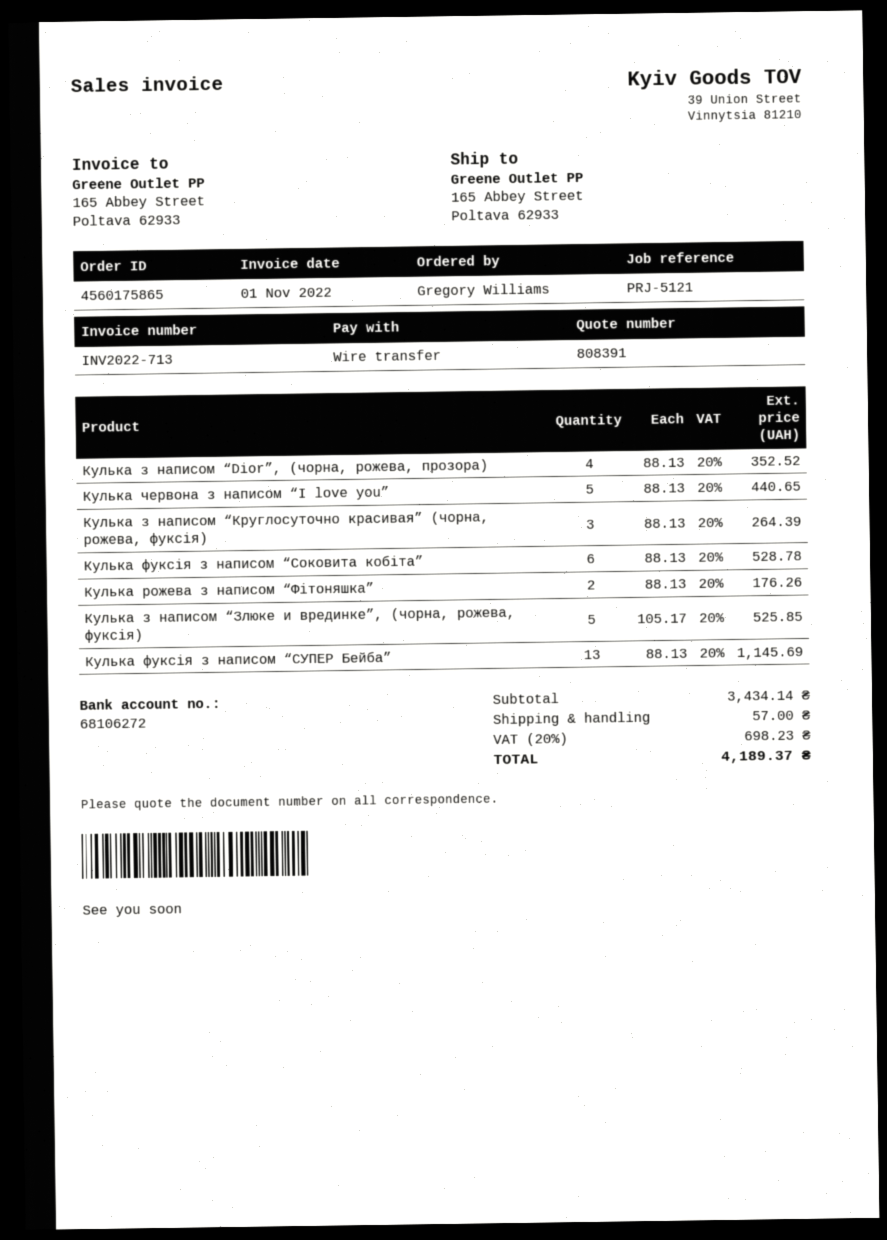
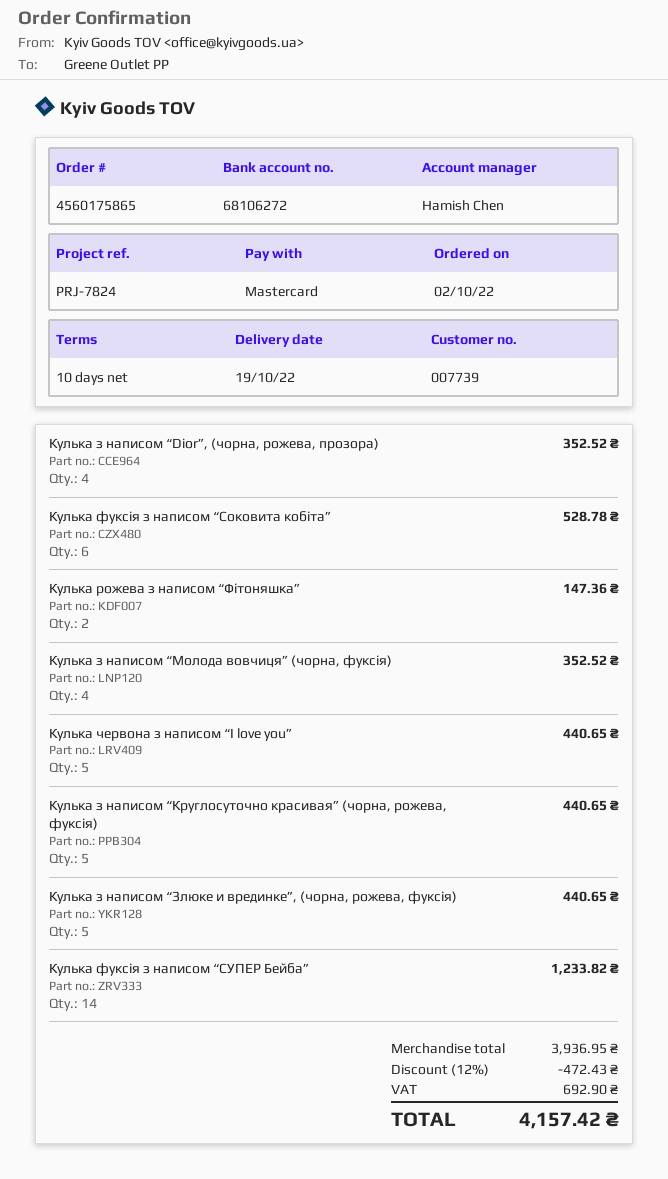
reference: PRJ-5121 -> PRJ-7824
payment method: bank transfer -> Mastercard
Кулька з написом “Круглосуточно красивая” (чорна, рожева, фуксія): 3 for 264.39 -> 5 for 440.65
Кулька рожева з написом “Фітоняшка”: 2 for 176.26 -> 2 for 147.36
Кулька з написом “Злюке и врединке”, (чорна, рожева, фуксія): 5 for 525.85 -> 5 for 440.65
Кулька фуксія з написом “СУПЕР Бейба”: 13 for 1145.69 -> 14 for 1233.82
Кулька з написом “Молода вовчиця” (чорна, фуксія): none -> 4 for 352.52
subtotal: 3434.14 -> 3936.95
discount: none -> 12% = 472.43
shipping: 57.00 -> none
tax: 698.23 -> 692.90
total: 4189.37 -> 4157.42

